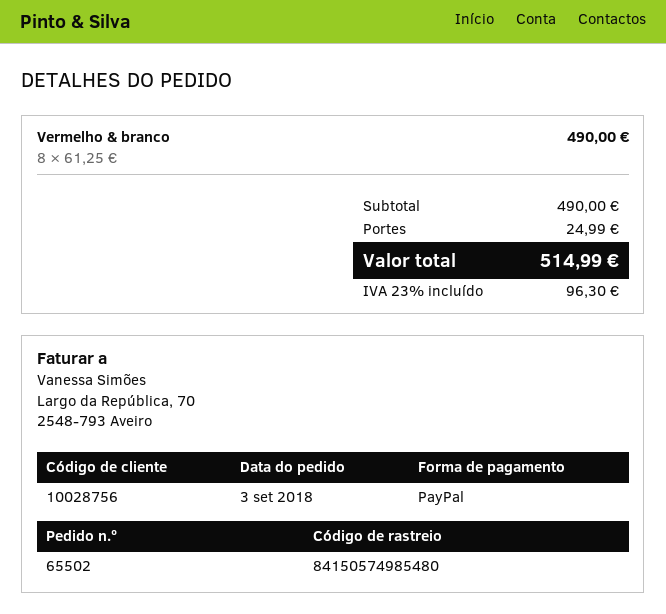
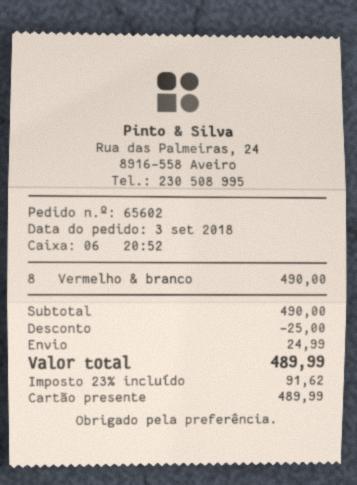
order number: 65502 -> 65602
payment method: PayPal -> gift card
discount: none -> 25.00
tax: 23% = 96.30 -> 23% = 91.62
total: 514.99 -> 489.99

